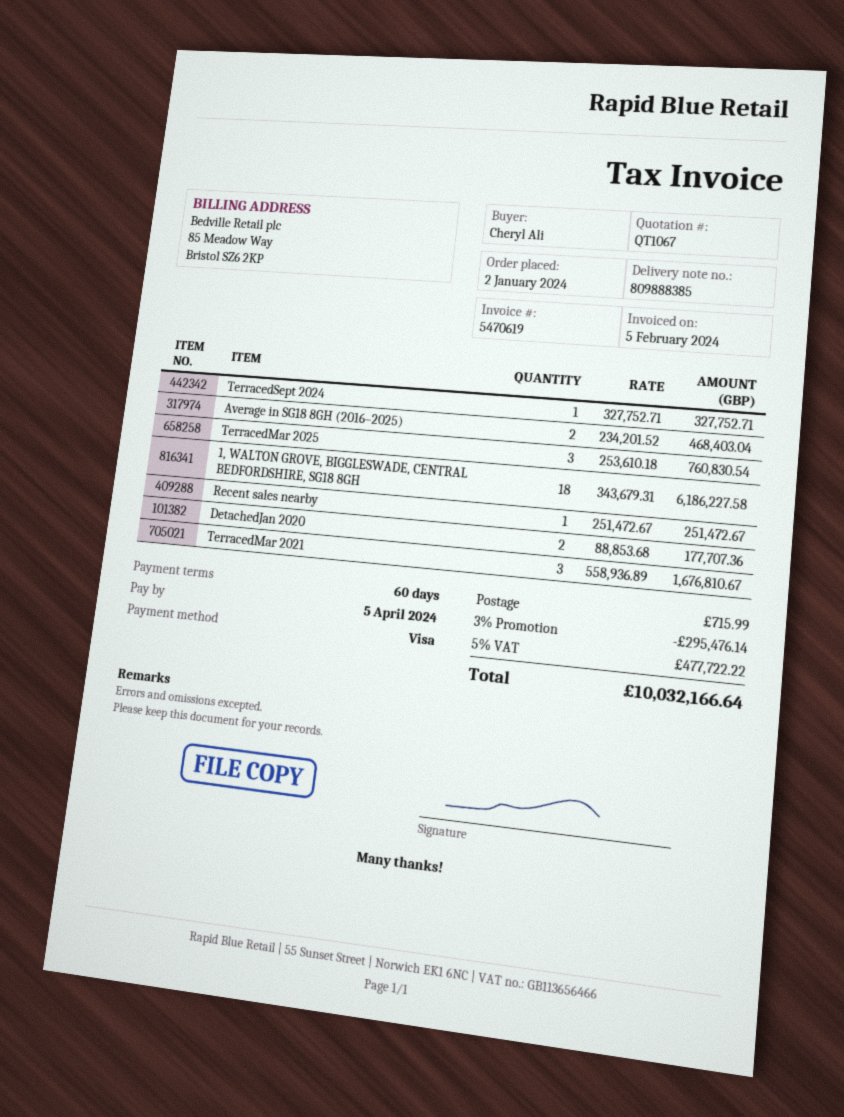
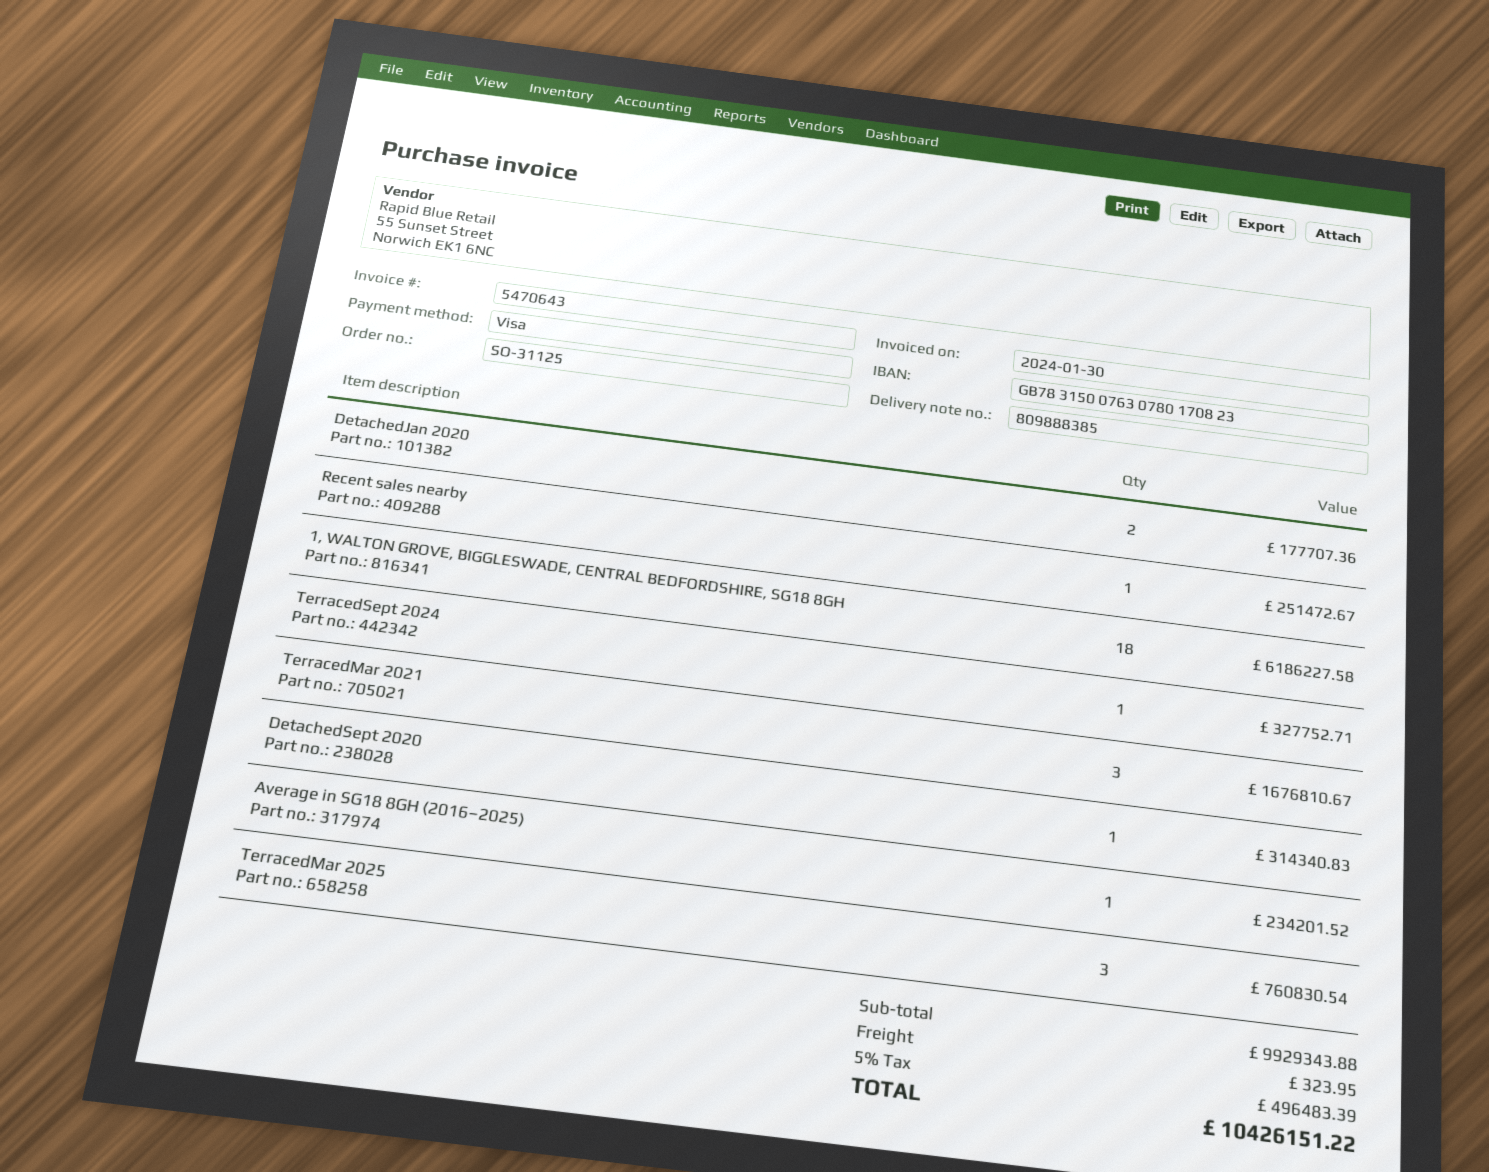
invoice number: 5470619 -> 5470643
invoice date: 2024-02-05 -> 2024-01-30
Average in SG18 8GH (2016–2025): 2 for 468403.04 -> 1 for 234201.52
DetachedSept 2020: none -> 1 for 314340.83
discount: 3% = 295476.14 -> none
shipping: 715.99 -> 323.95
tax: 5% = 477722.22 -> 5% = 496483.39
total: 10032166.64 -> 10426151.22

